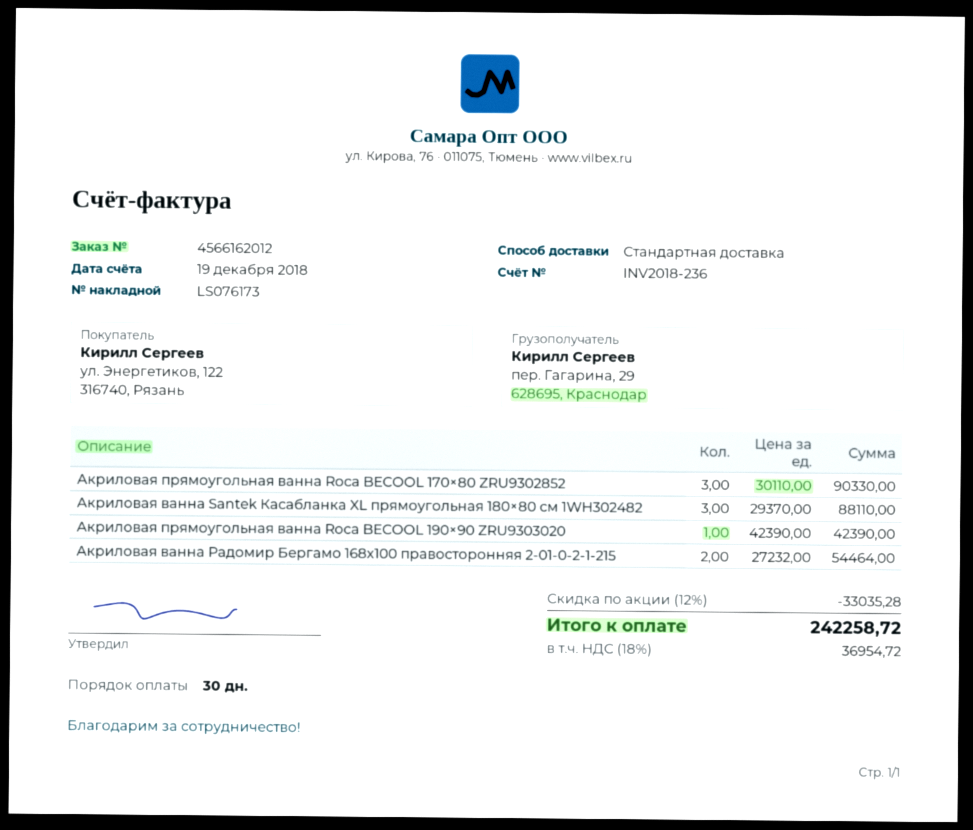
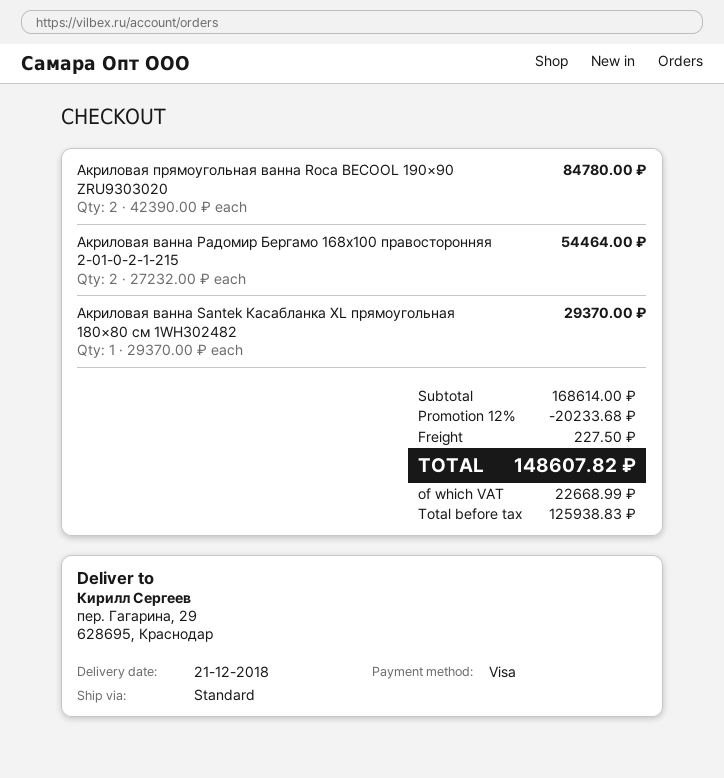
Акриловая прямоугольная ванна Roca BECOOL 170×80 ZRU9302852: 3 x 30110.00 = 90330.00 -> none
Акриловая ванна Santek Касабланка XL прямоугольная 180×80 см 1WH302482: 3 x 29370.00 = 88110.00 -> 1 x 29370.00 = 29370.00
Акриловая прямоугольная ванна Roca BECOOL 190×90 ZRU9303020: 1 x 42390.00 = 42390.00 -> 2 x 42390.00 = 84780.00
discount: 12% = 33035.28 -> 12% = 20233.68
shipping: none -> 227.50
tax: 36954.72 -> 22668.99
total: 242258.72 -> 148607.82

